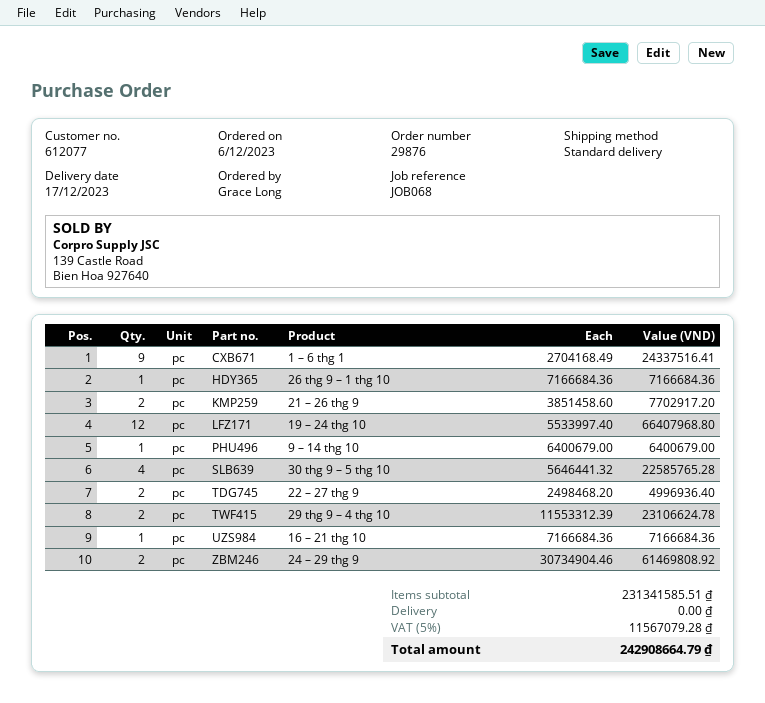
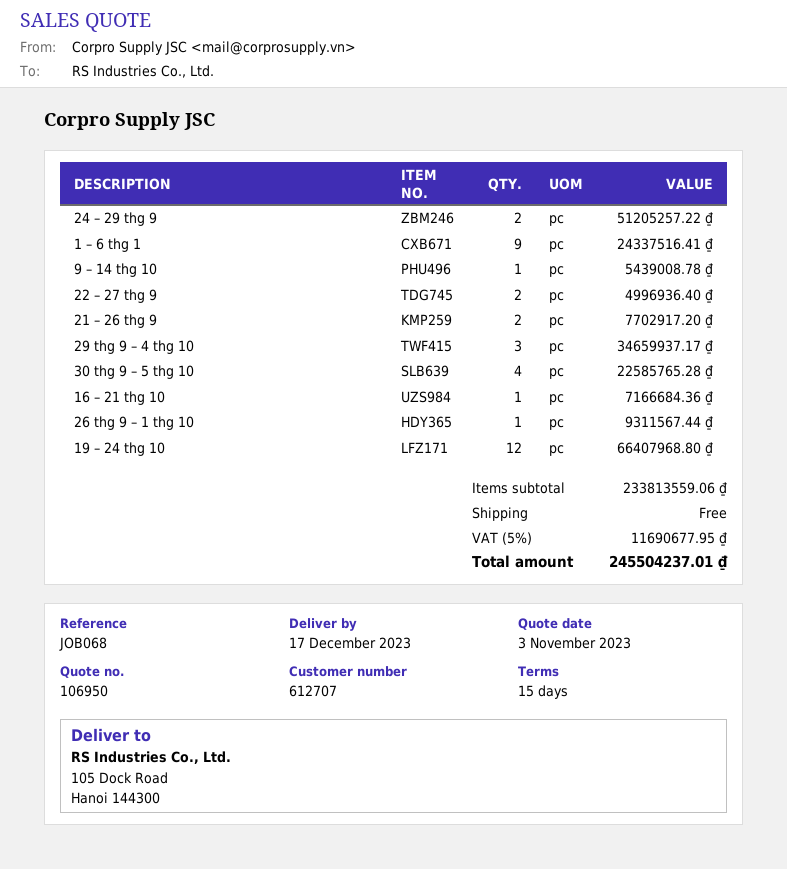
customer number: 612077 -> 612707
26 thg 9 – 1 thg 10: 1 for 7166684.36 -> 1 for 9311567.44
9 – 14 thg 10: 1 for 6400679.00 -> 1 for 5439008.78
29 thg 9 – 4 thg 10: 2 for 23106624.78 -> 3 for 34659937.17
24 – 29 thg 9: 2 for 61469808.92 -> 2 for 51205257.22
subtotal: 231341585.51 -> 233813559.06
tax: 5% = 11567079.28 -> 5% = 11690677.95
total: 242908664.79 -> 245504237.01

